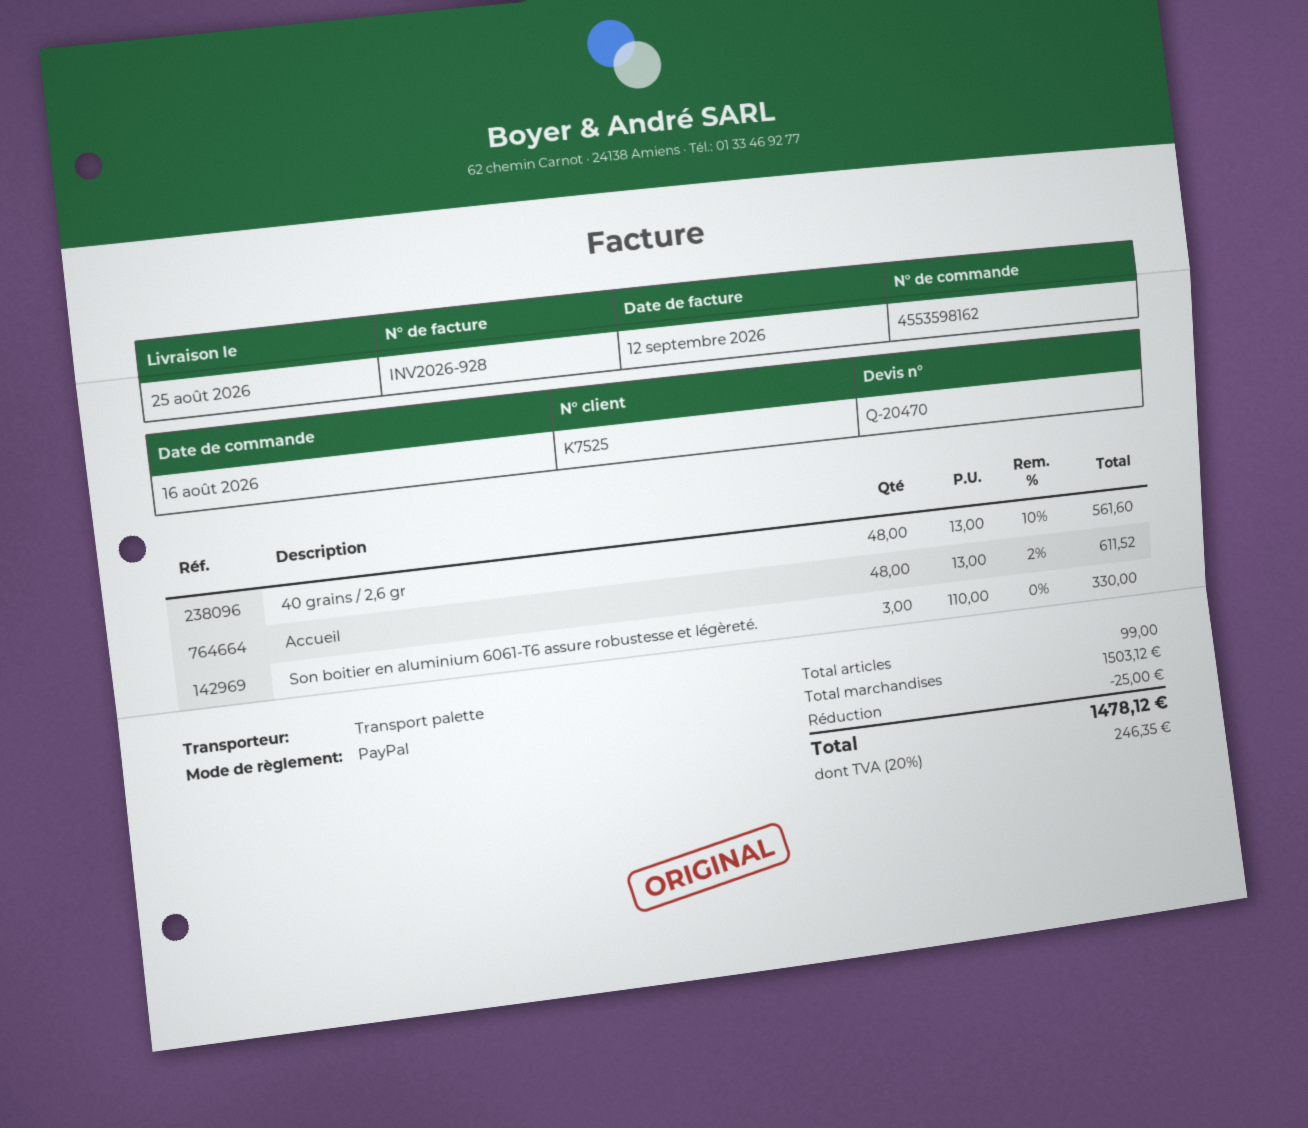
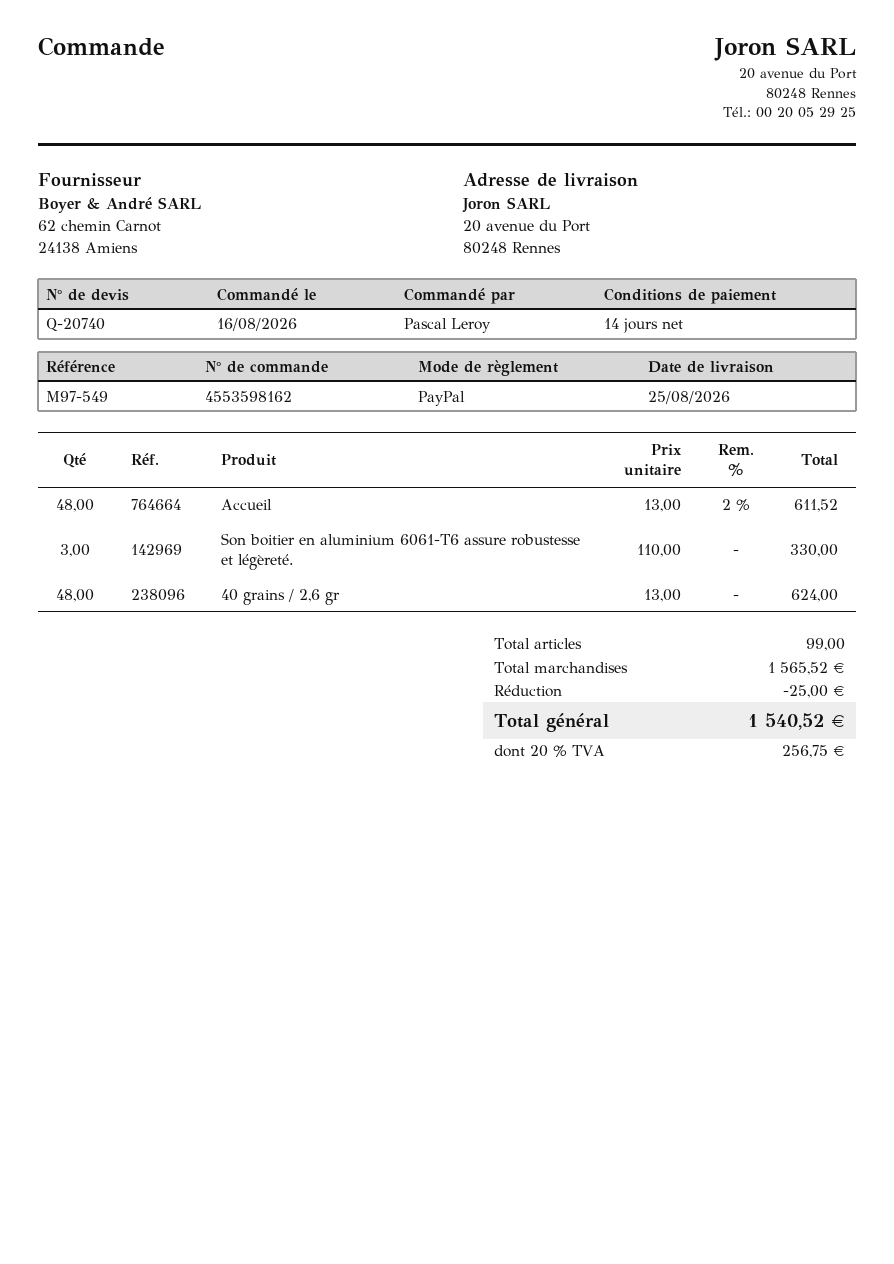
quote number: Q-20470 -> Q-20740
40 grains / 2,6 gr: 48 x 13.00 - 10% = 561.60 -> 48 x 13.00 = 624.00
subtotal: 1503.12 -> 1565.52
tax: 20% = 246.35 -> 20% = 256.75
total: 1478.12 -> 1540.52

